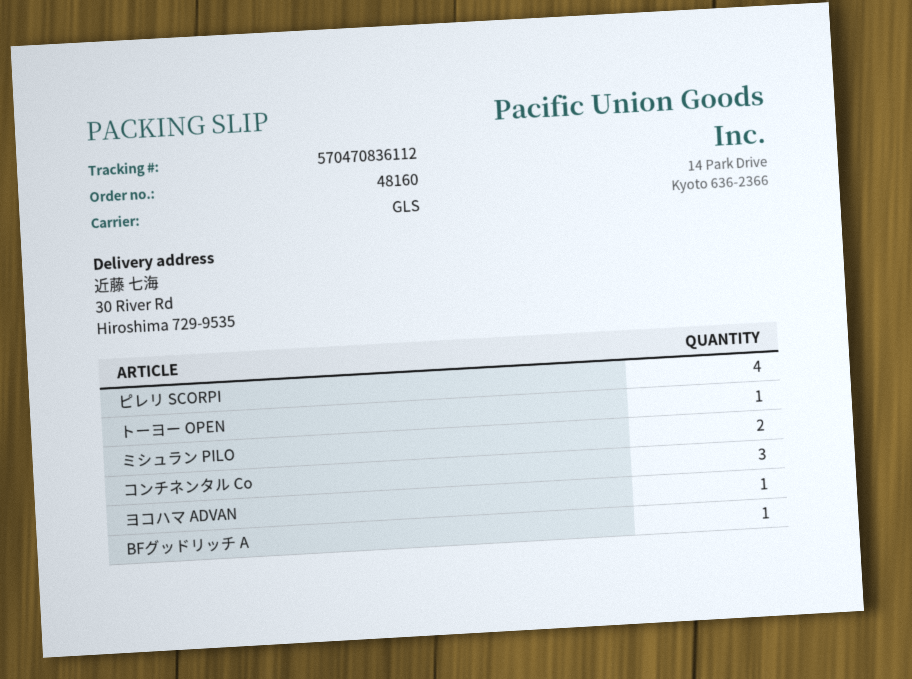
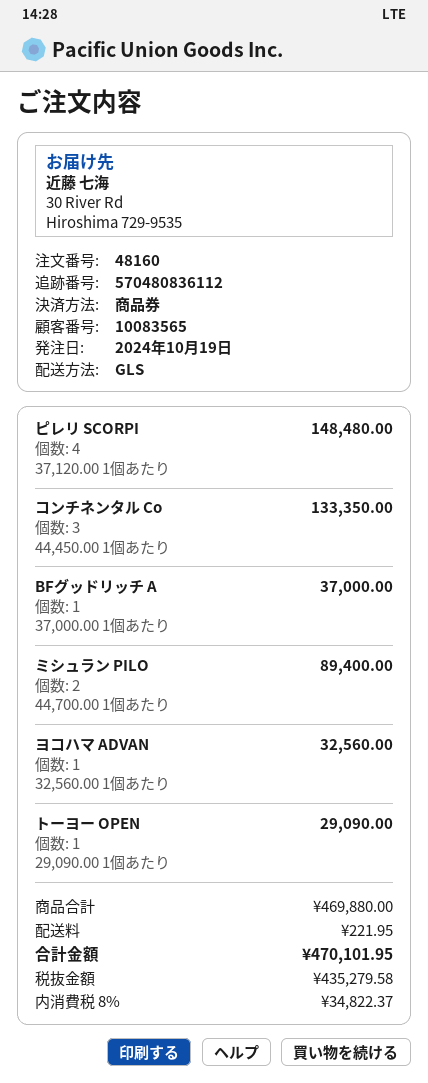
tracking number: 570470836112 -> 570480836112

